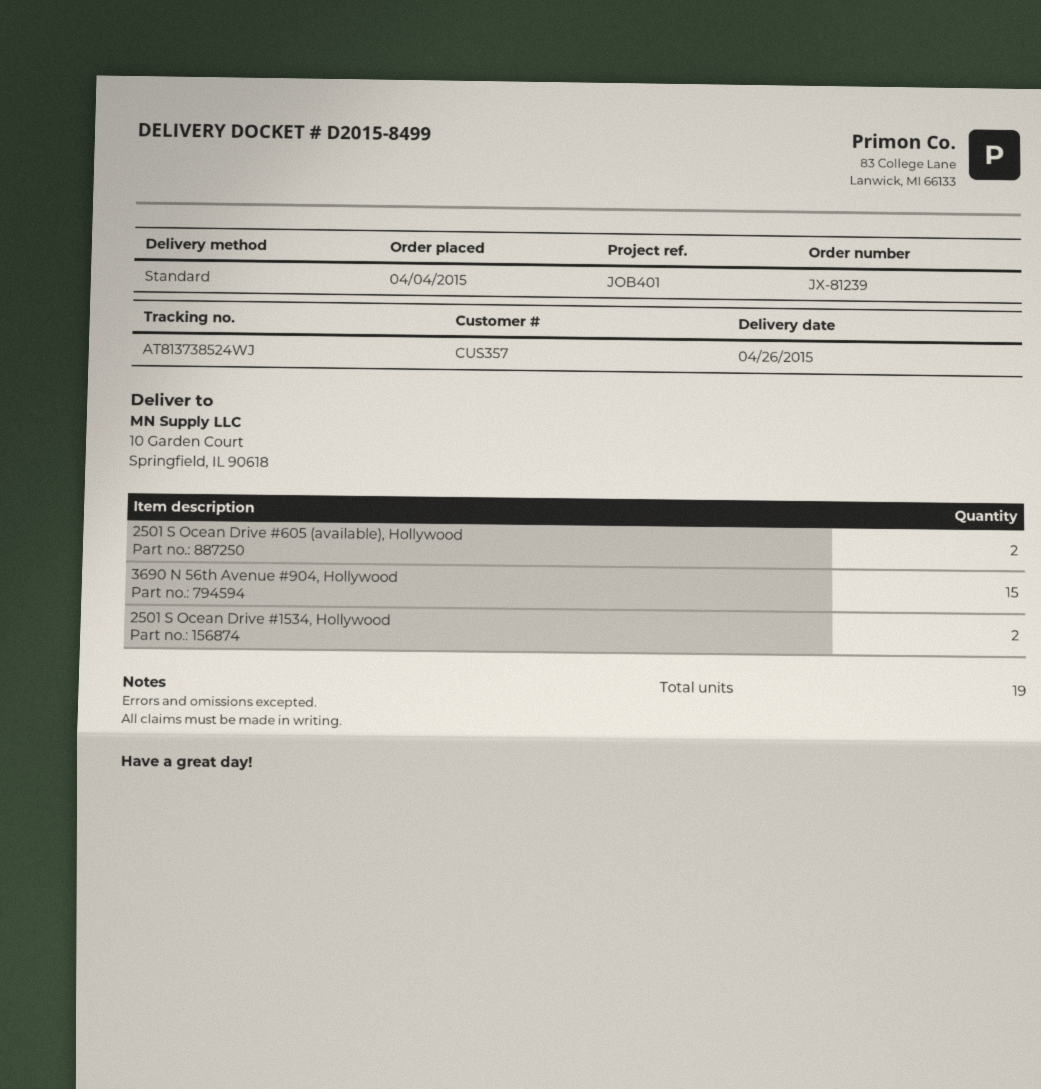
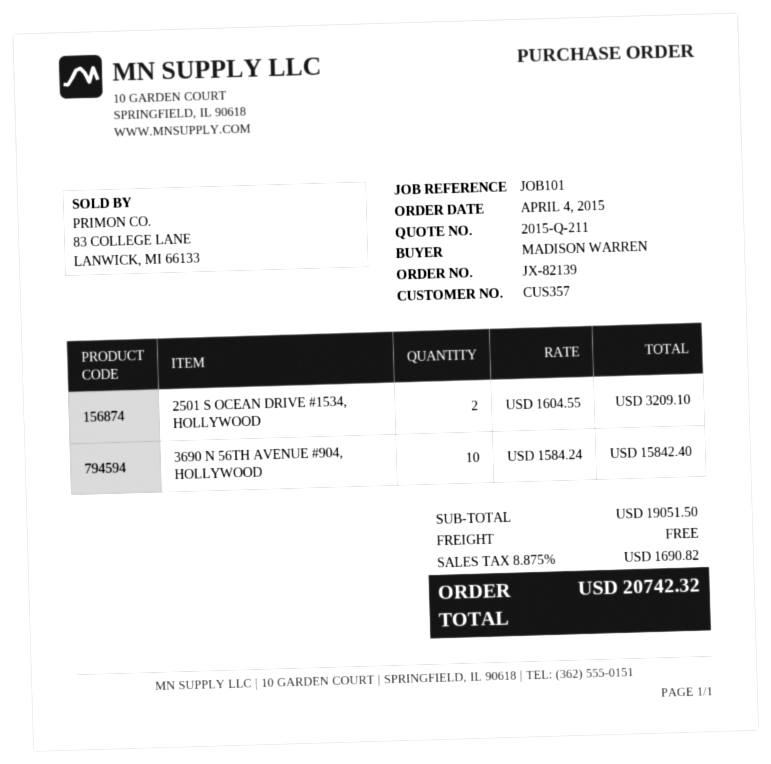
order number: JX-81239 -> JX-82139
reference: JOB401 -> JOB101
2501 S Ocean Drive #605 (available), Hollywood: 2 -> none
3690 N 56th Avenue #904, Hollywood: 15 -> 10

